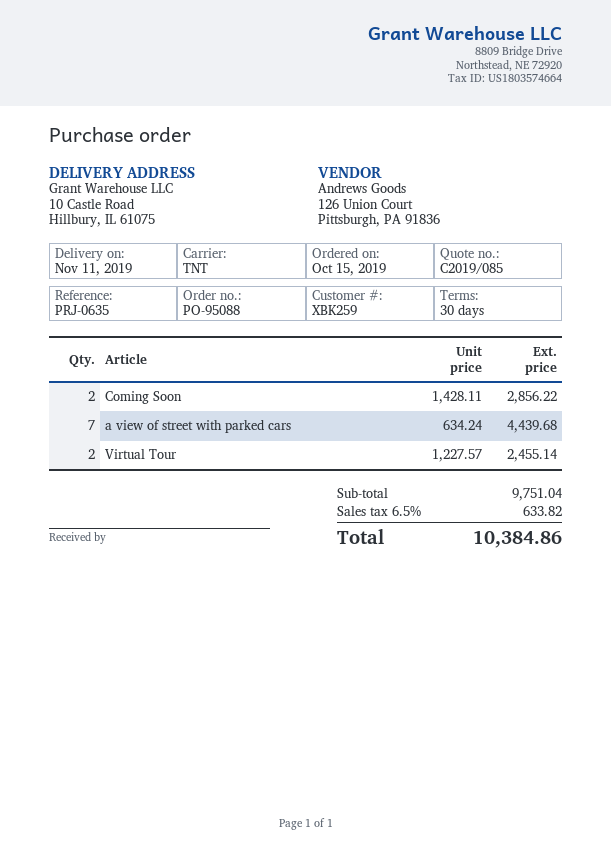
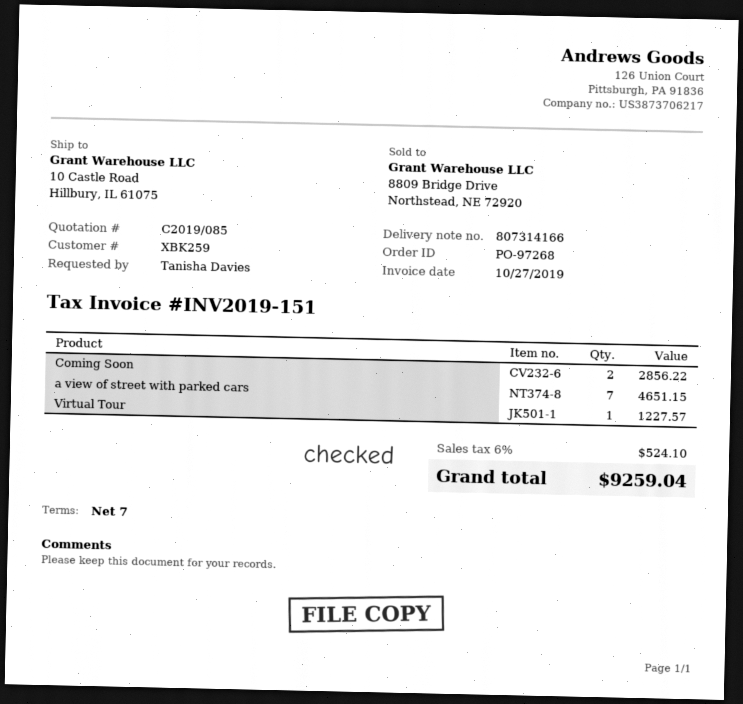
order number: PO-95088 -> PO-97268
payment terms: 30 days -> 7 days
a view of street with parked cars: 7 for 4439.68 -> 7 for 4651.15
Virtual Tour: 2 for 2455.14 -> 1 for 1227.57
tax: 6.5% = 633.82 -> 6% = 524.10
total: 10384.86 -> 9259.04

